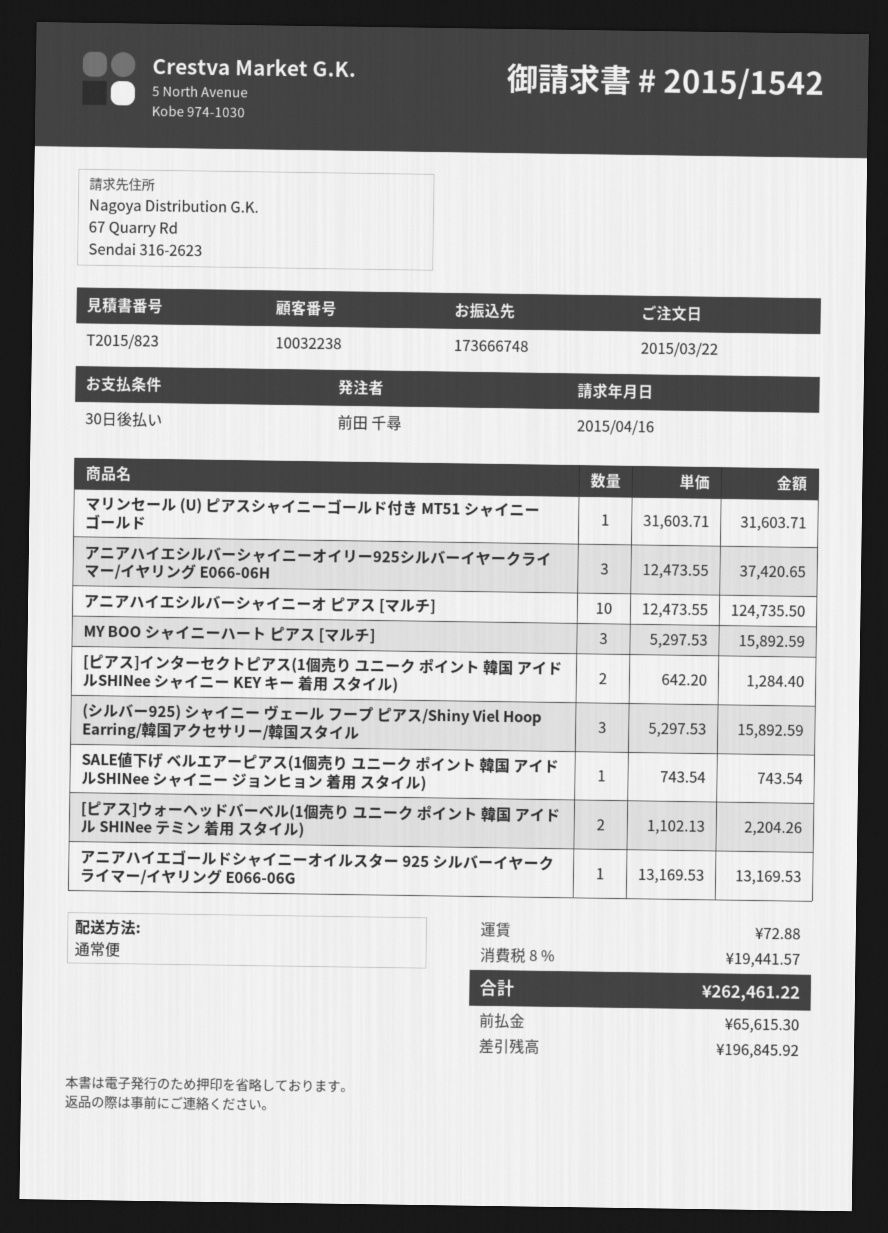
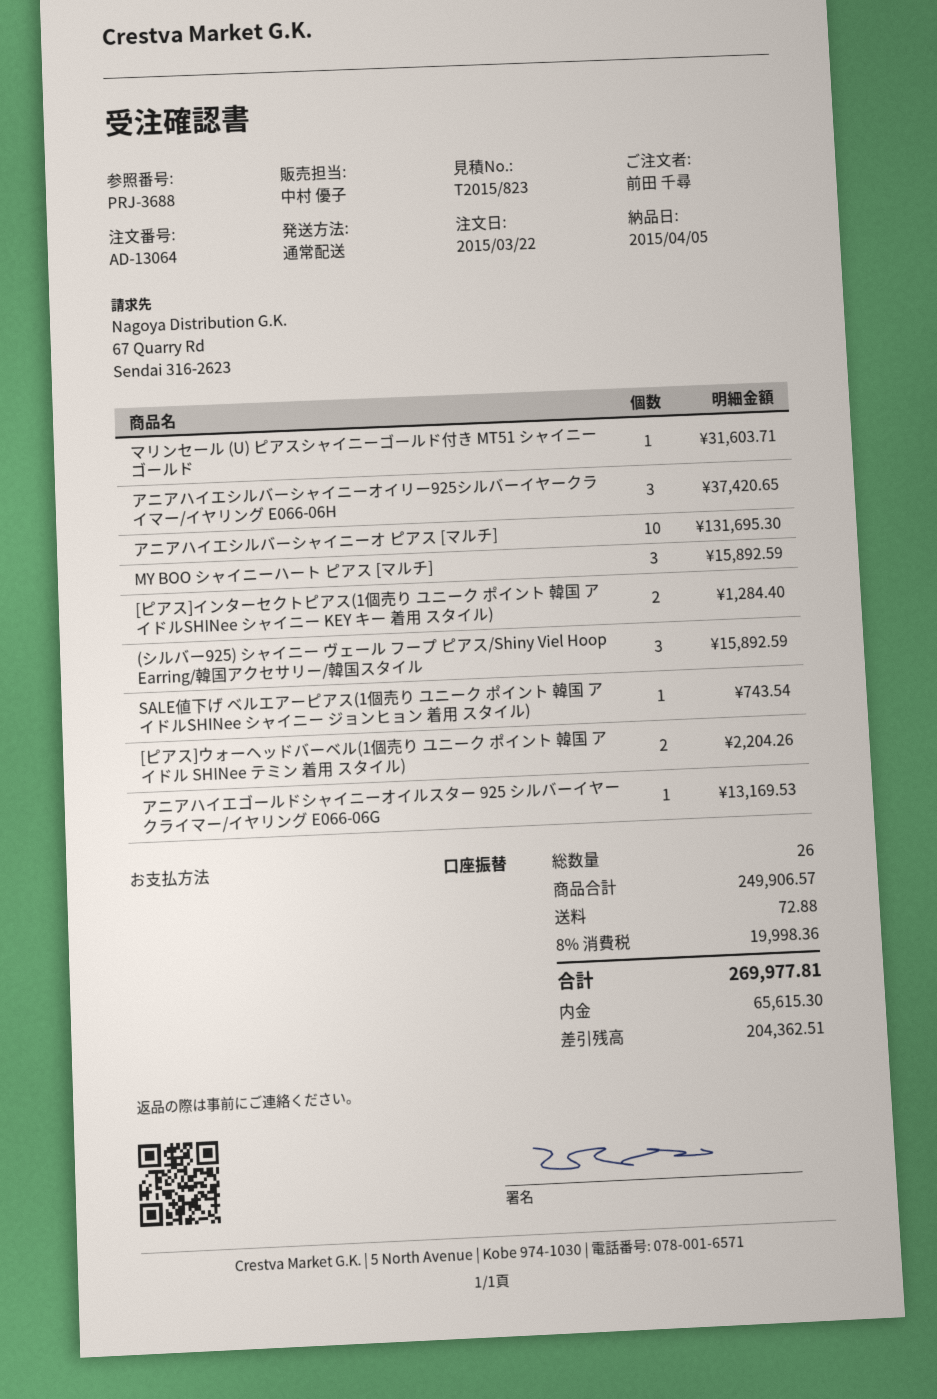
アニアハイエシルバーシャイニーオ ピアス [マルチ]: 10 for 124735.50 -> 10 for 131695.30
tax: 8% = 19441.57 -> 8% = 19998.36
total: 262461.22 -> 269977.81
balance: 196845.92 -> 204362.51

